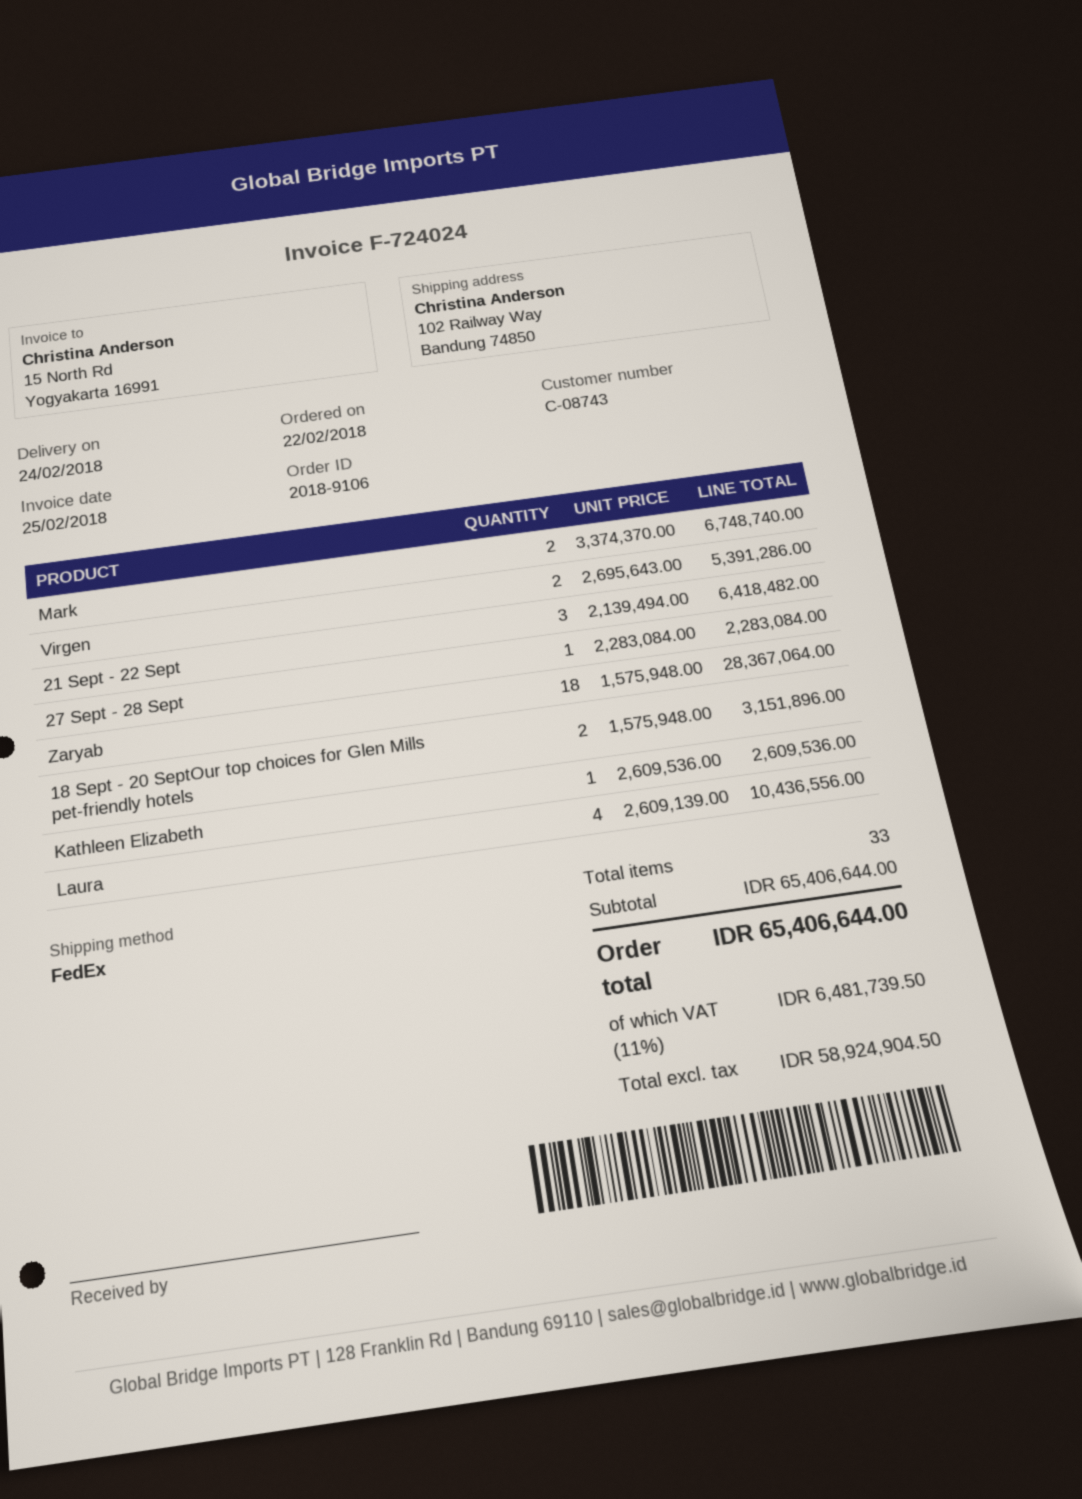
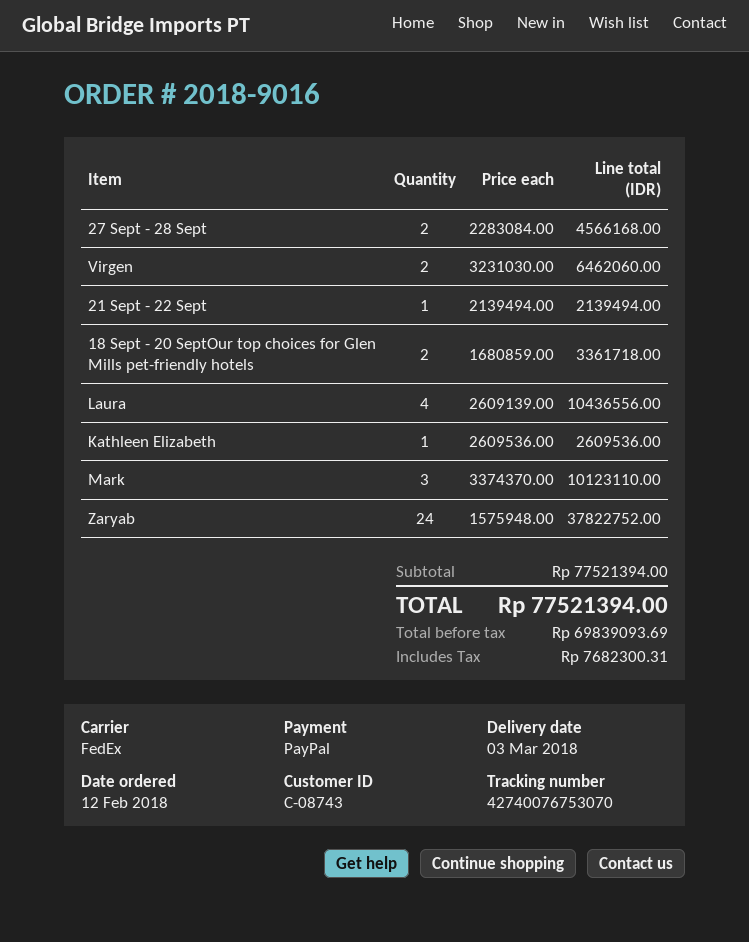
order number: 2018-9106 -> 2018-9016
order date: 2018-02-22 -> 2018-02-12
delivery date: 2018-02-24 -> 2018-03-03
Mark: 2 x 3374370.00 = 6748740.00 -> 3 x 3374370.00 = 10123110.00
Virgen: 2 x 2695643.00 = 5391286.00 -> 2 x 3231030.00 = 6462060.00
21 Sept - 22 Sept: 3 x 2139494.00 = 6418482.00 -> 1 x 2139494.00 = 2139494.00
27 Sept - 28 Sept: 1 x 2283084.00 = 2283084.00 -> 2 x 2283084.00 = 4566168.00
Zaryab: 18 x 1575948.00 = 28367064.00 -> 24 x 1575948.00 = 37822752.00
18 Sept - 20 SeptOur top choices for Glen Mills pet-friendly hotels: 2 x 1575948.00 = 3151896.00 -> 2 x 1680859.00 = 3361718.00
subtotal: 65406644.00 -> 77521394.00
net: 58924904.50 -> 69839093.69
tax: 6481739.50 -> 7682300.31
total: 65406644.00 -> 77521394.00

